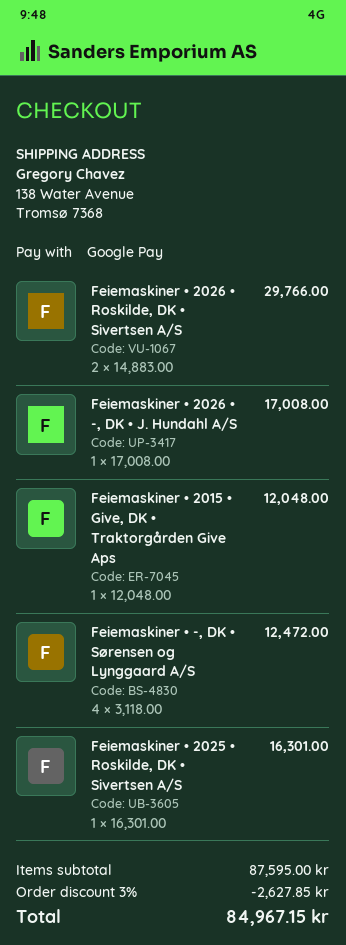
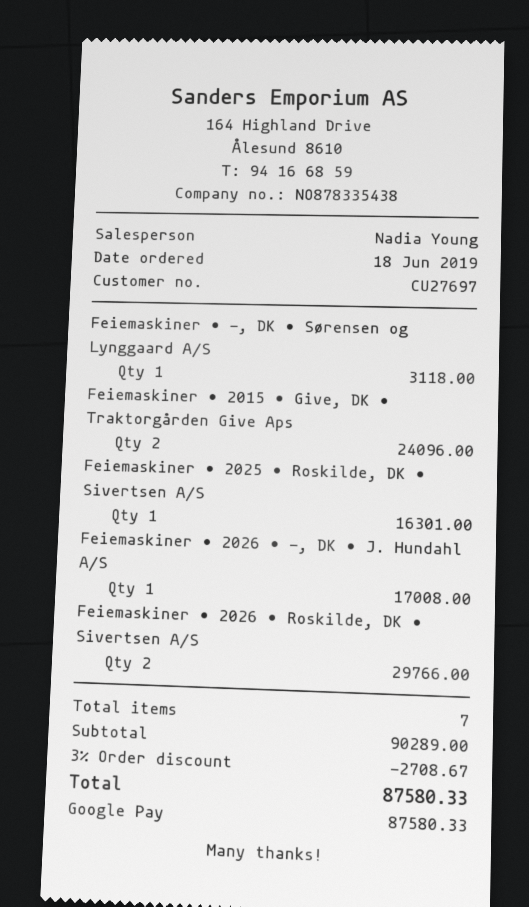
Feiemaskiner • 2015 • Give, DK • Traktorgården Give Aps: 1 for 12048.00 -> 2 for 24096.00
Feiemaskiner • -, DK • Sørensen og Lynggaard A/S: 4 for 12472.00 -> 1 for 3118.00
subtotal: 87595.00 -> 90289.00
discount: 3% = 2627.85 -> 3% = 2708.67
total: 84967.15 -> 87580.33

